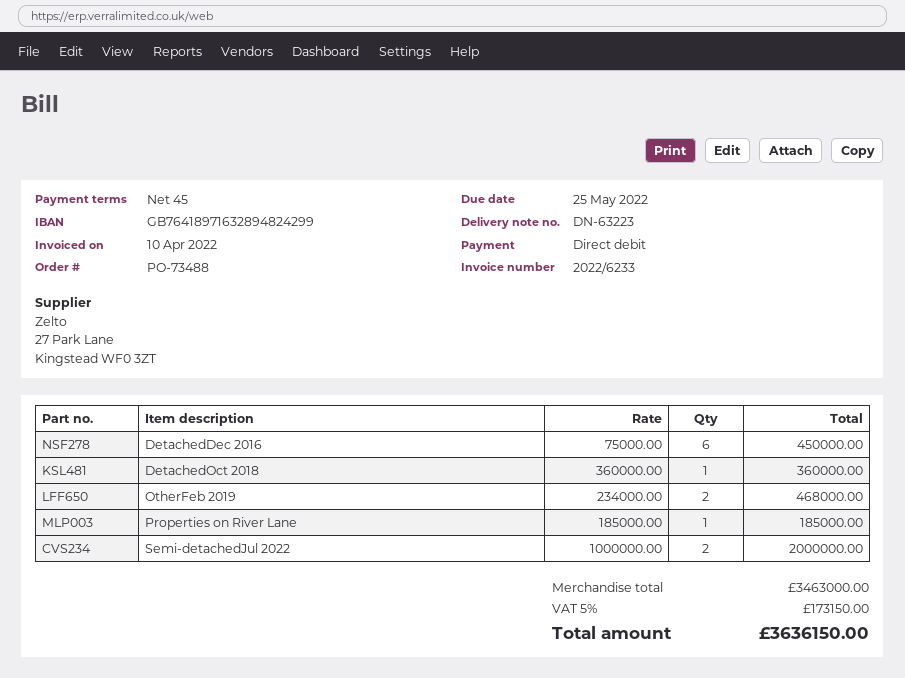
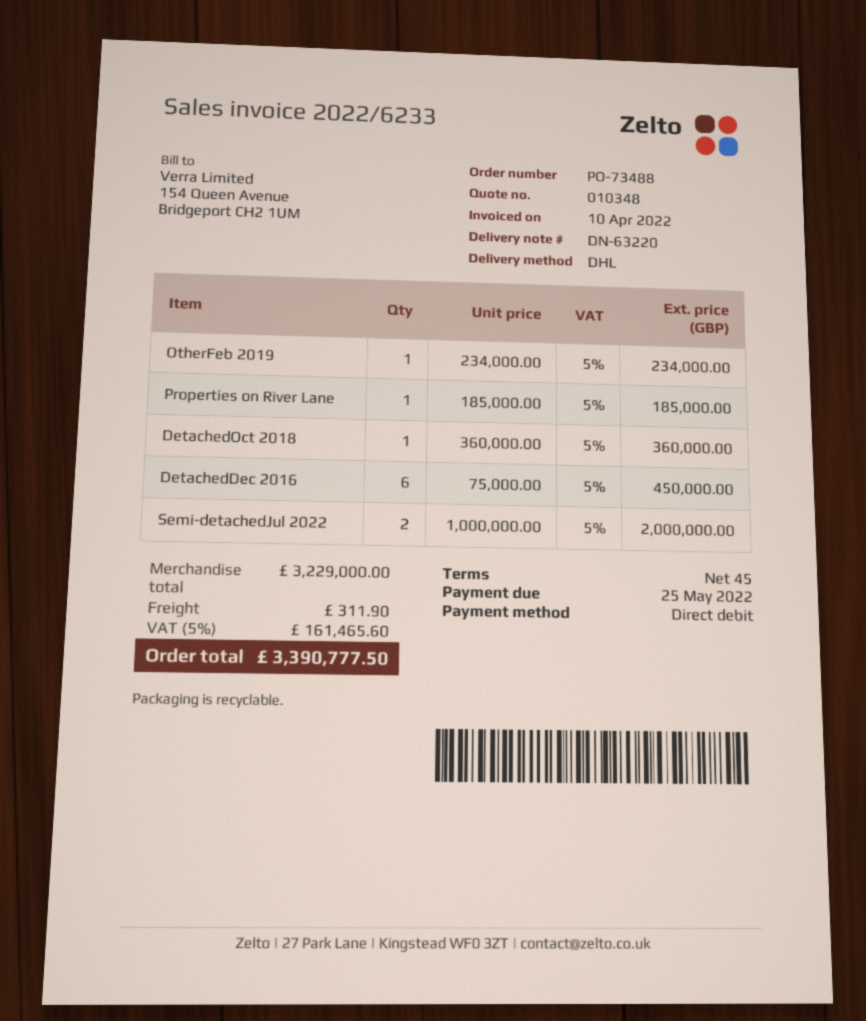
delivery note number: DN-63223 -> DN-63220
OtherFeb 2019: 2 x 234000.00 = 468000.00 -> 1 x 234000.00 = 234000.00
subtotal: 3463000.00 -> 3229000.00
shipping: none -> 311.90
tax: 5% = 173150.00 -> 5% = 161465.60
total: 3636150.00 -> 3390777.50

